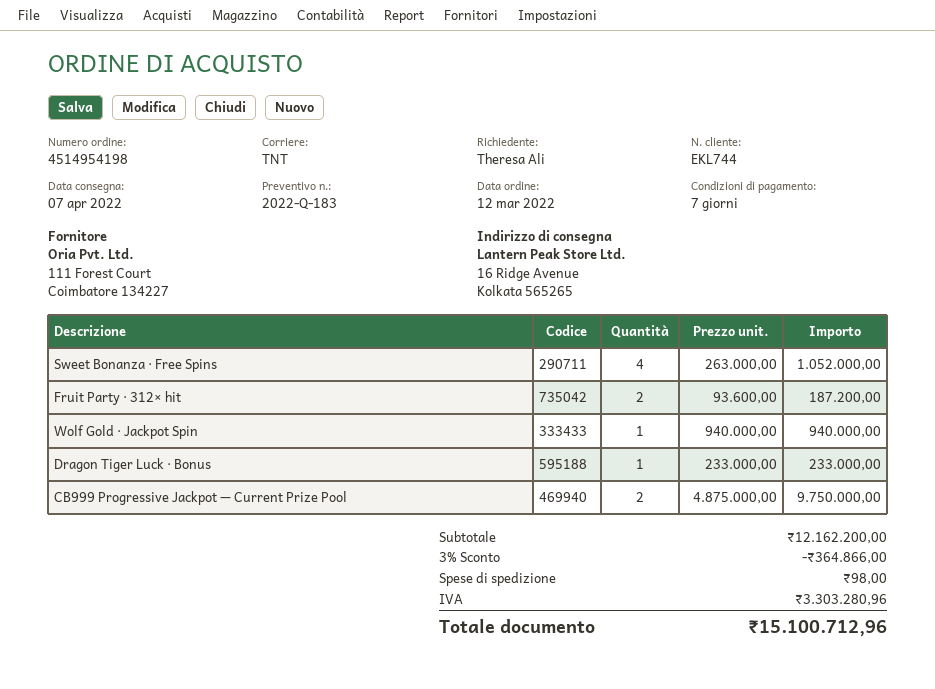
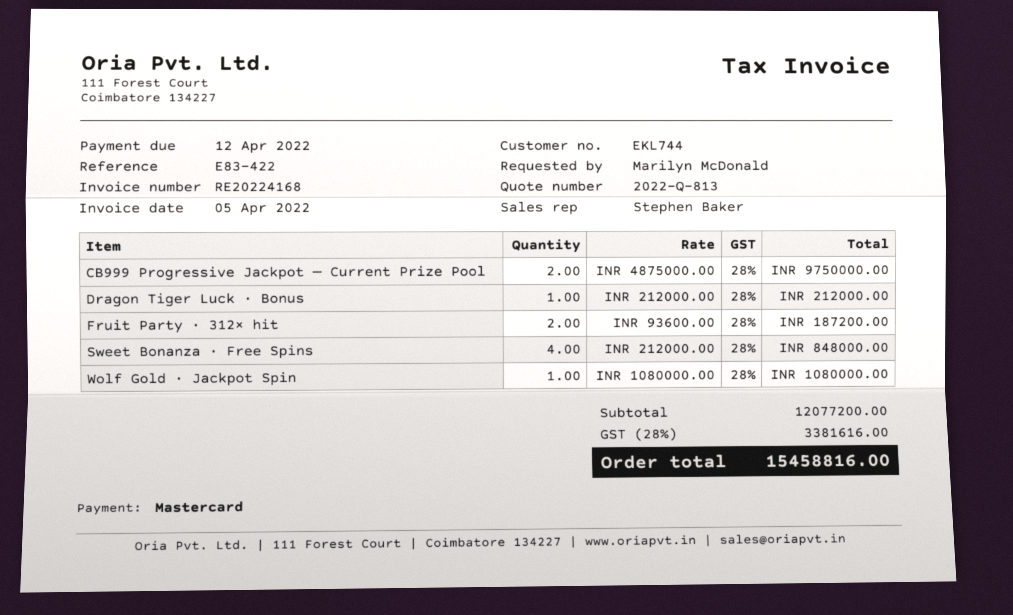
quote number: 2022-Q-183 -> 2022-Q-813
ordered by: Theresa Ali -> Marilyn McDonald
Sweet Bonanza · Free Spins: 4 x 263000.00 = 1052000.00 -> 4 x 212000.00 = 848000.00
Wolf Gold · Jackpot Spin: 1 x 940000.00 = 940000.00 -> 1 x 1080000.00 = 1080000.00
Dragon Tiger Luck · Bonus: 1 x 233000.00 = 233000.00 -> 1 x 212000.00 = 212000.00
subtotal: 12162200.00 -> 12077200.00
discount: 3% = 364866.00 -> none
shipping: 98.00 -> none
tax: 3303280.96 -> 3381616.00
total: 15100712.96 -> 15458816.00

